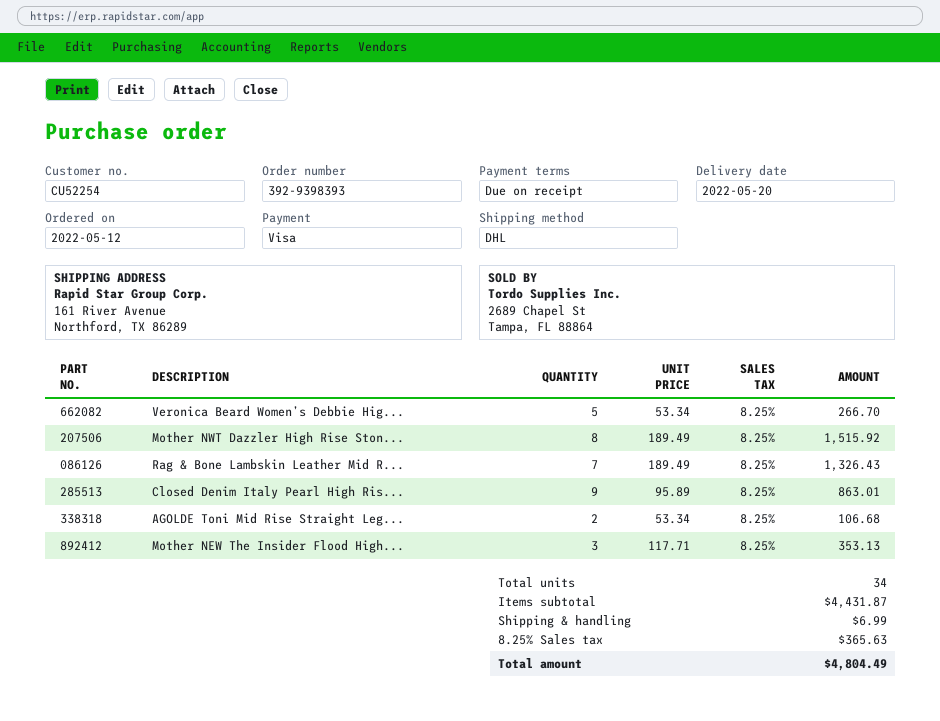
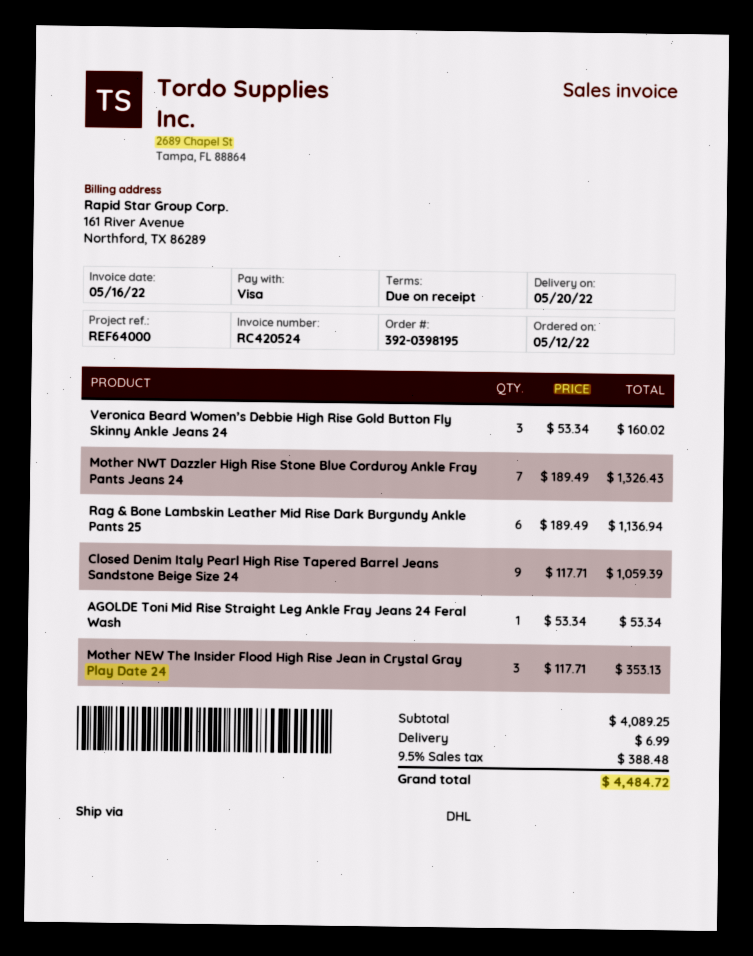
order number: 392-9398393 -> 392-0398195
Veronica Beard Women’s Debbie Hig...: 5 x 53.34 = 266.70 -> 3 x 53.34 = 160.02
Mother NWT Dazzler High Rise Ston...: 8 x 189.49 = 1515.92 -> 7 x 189.49 = 1326.43
Rag & Bone Lambskin Leather Mid R...: 7 x 189.49 = 1326.43 -> 6 x 189.49 = 1136.94
Closed Denim Italy Pearl High Ris...: 9 x 95.89 = 863.01 -> 9 x 117.71 = 1059.39
AGOLDE Toni Mid Rise Straight Leg...: 2 x 53.34 = 106.68 -> 1 x 53.34 = 53.34
subtotal: 4431.87 -> 4089.25
tax: 8.25% = 365.63 -> 9.5% = 388.48
total: 4804.49 -> 4484.72

